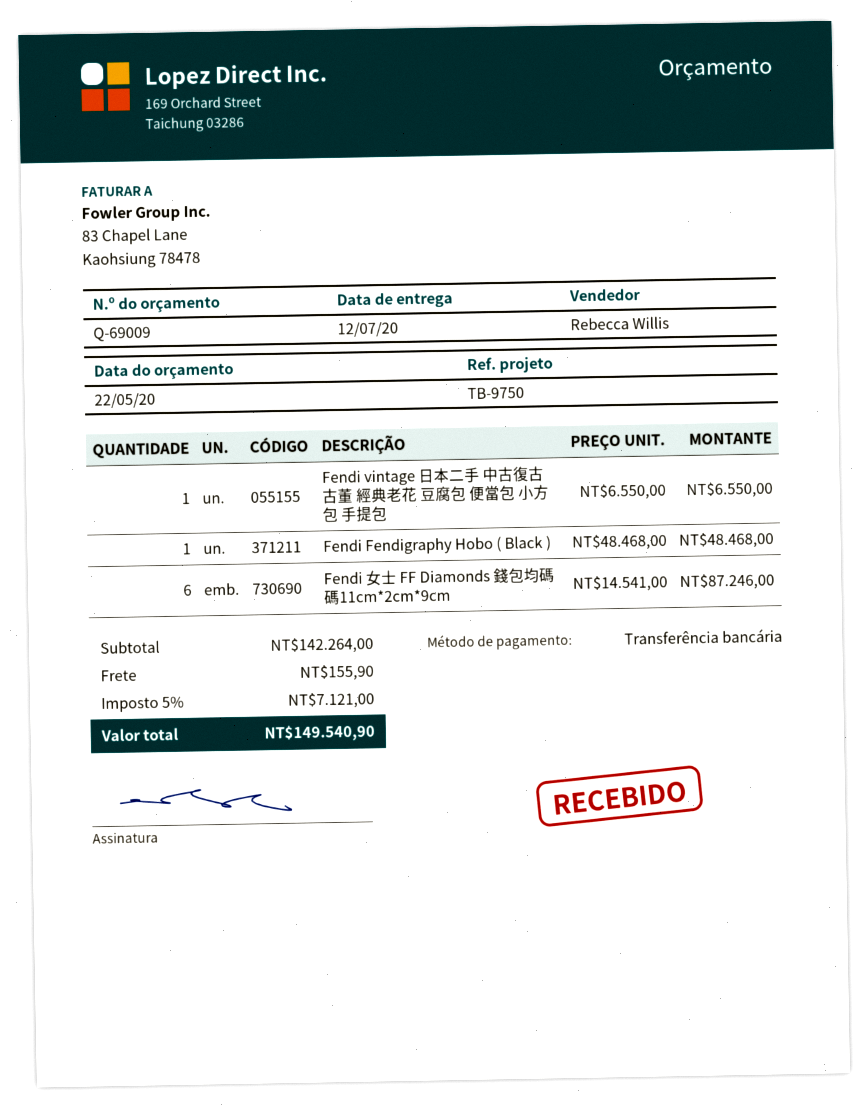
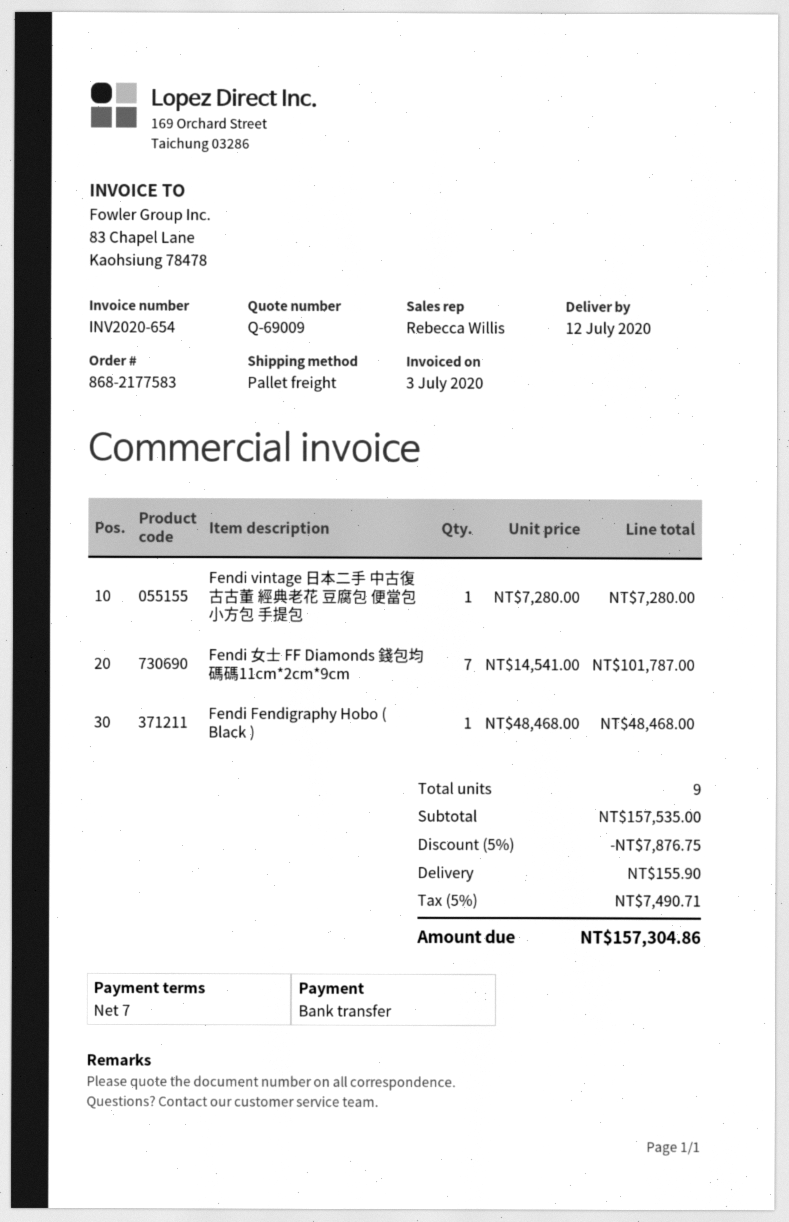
Fendi vintage 日本二手 中古復古古董 經典老花 豆腐包 便當包 小方包 手提包: 1 x 6550.00 = 6550.00 -> 1 x 7280.00 = 7280.00
Fendi 女士 FF Diamonds 錢包均碼碼11cm*2cm*9cm: 6 x 14541.00 = 87246.00 -> 7 x 14541.00 = 101787.00
subtotal: 142264.00 -> 157535.00
discount: none -> 5% = 7876.75
tax: 5% = 7121.00 -> 5% = 7490.71
total: 149540.90 -> 157304.86

